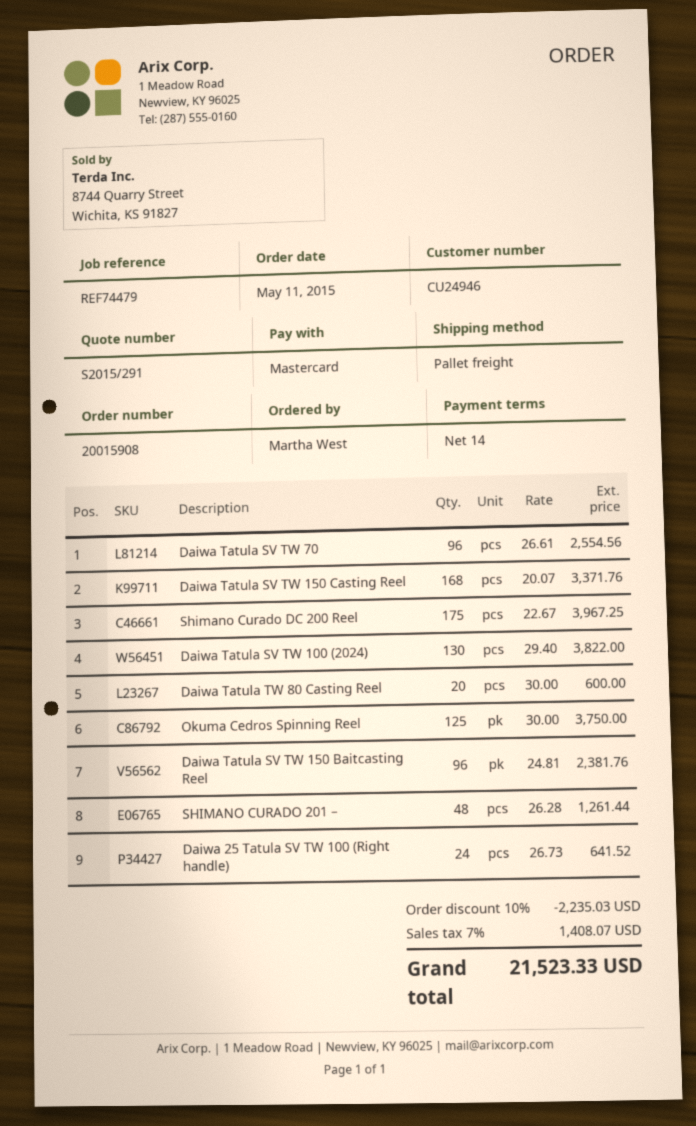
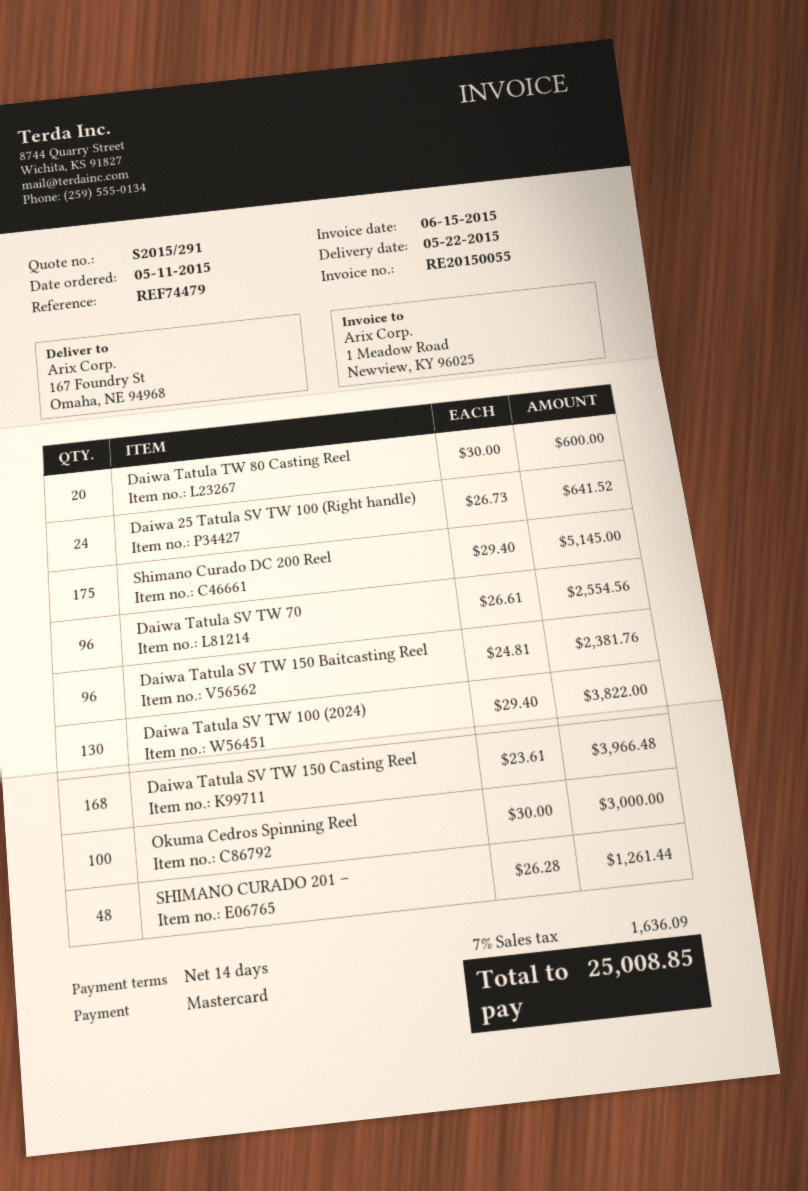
Daiwa Tatula SV TW 150 Casting Reel: 168 x 20.07 = 3371.76 -> 168 x 23.61 = 3966.48
Shimano Curado DC 200 Reel: 175 x 22.67 = 3967.25 -> 175 x 29.40 = 5145.00
Okuma Cedros Spinning Reel: 125 x 30.00 = 3750.00 -> 100 x 30.00 = 3000.00
discount: 10% = 2235.03 -> none
tax: 7% = 1408.07 -> 7% = 1636.09
total: 21523.33 -> 25008.85

